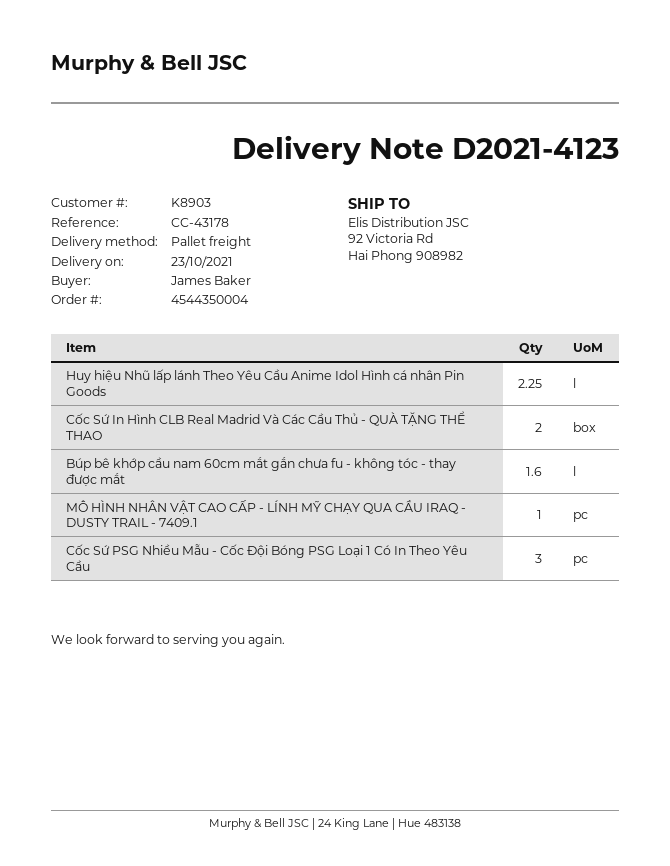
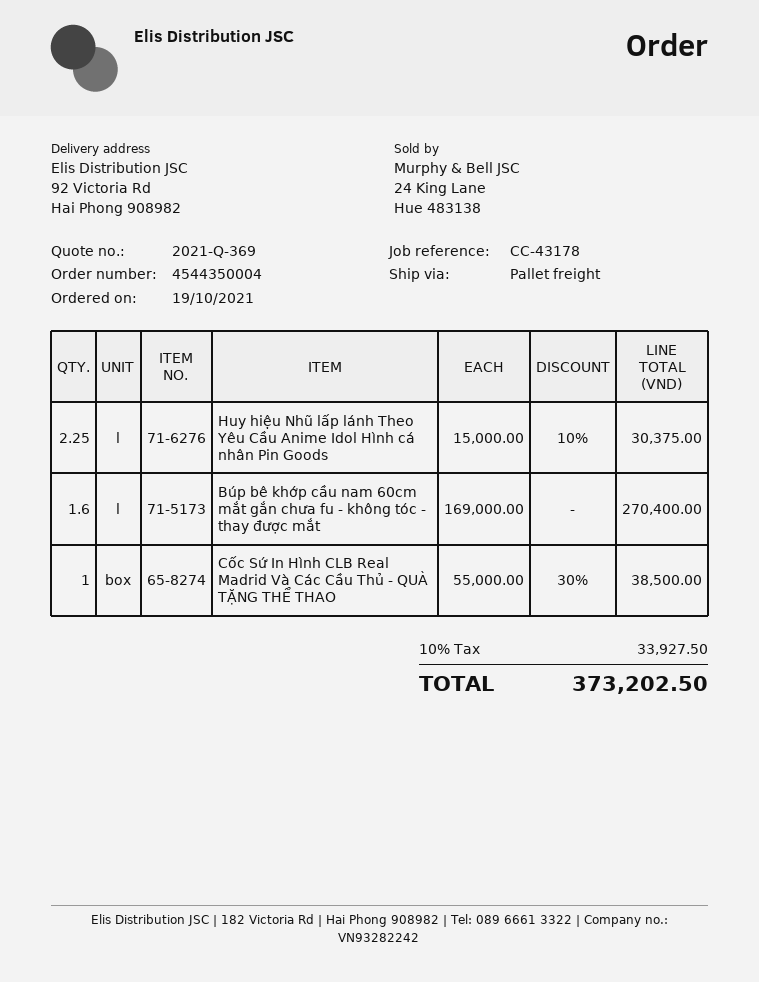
Cốc Sứ In Hình CLB Real Madrid Và Các Cầu Thủ - QUÀ TẶNG THỂ THAO: 2 -> 1
MÔ HÌNH NHÂN VẬT CAO CẤP - LÍNH MỸ CHẠY QUA CẦU IRAQ - DUSTY TRAIL - 7409.1: 1 -> none
Cốc Sứ PSG Nhiều Mẫu - Cốc Đội Bóng PSG Loại 1 Có In Theo Yêu Cầu: 3 -> none

